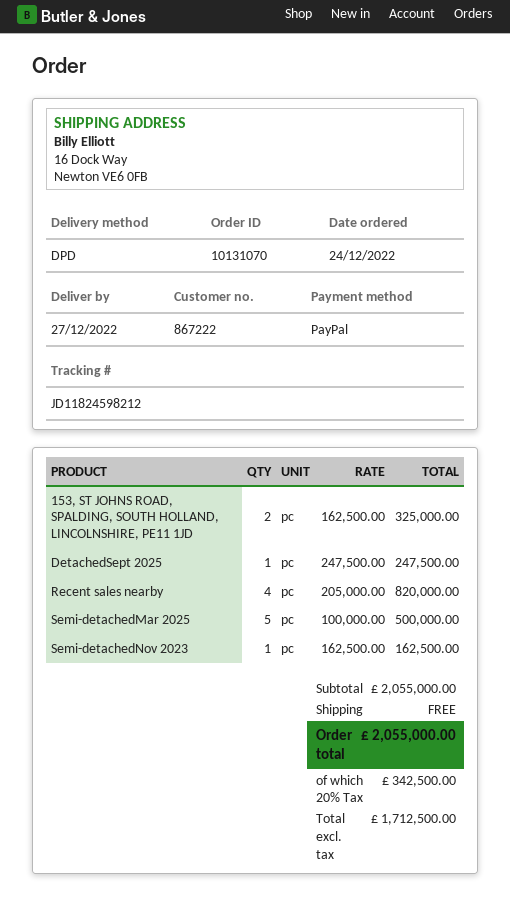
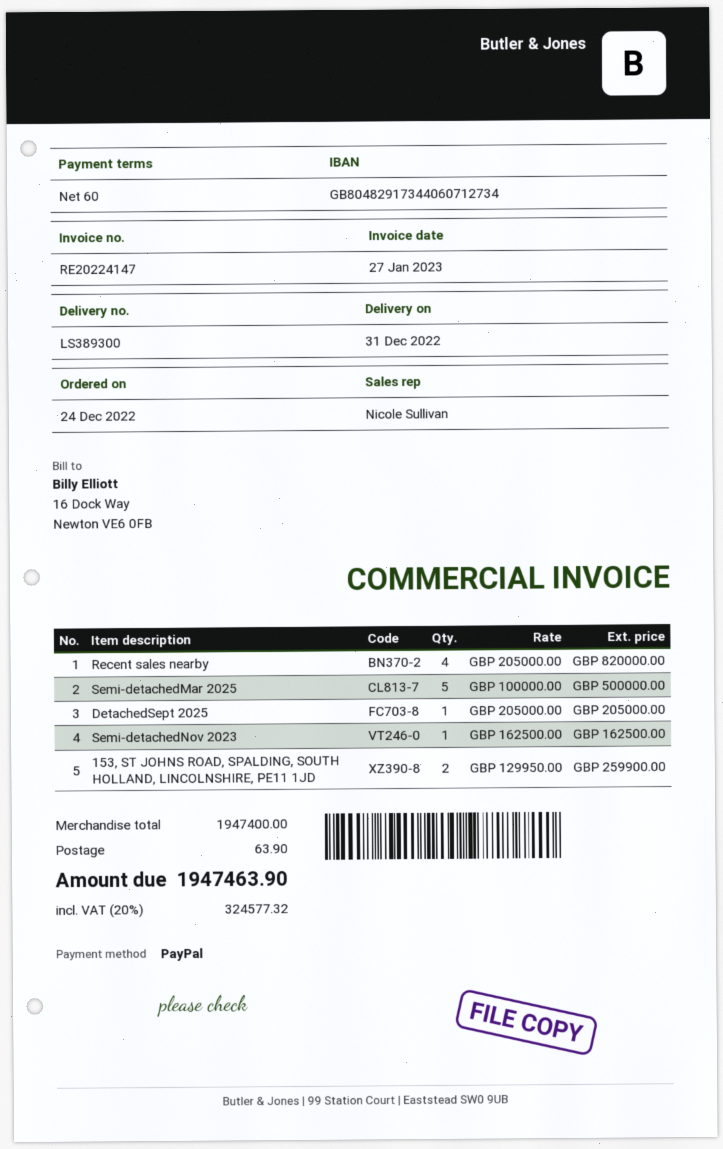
delivery date: 2022-12-27 -> 2022-12-31
153, ST JOHNS ROAD, SPALDING, SOUTH HOLLAND, LINCOLNSHIRE, PE11 1JD: 2 x 162500.00 = 325000.00 -> 2 x 129950.00 = 259900.00
DetachedSept 2025: 1 x 247500.00 = 247500.00 -> 1 x 205000.00 = 205000.00
subtotal: 2055000.00 -> 1947400.00
shipping: 0.00 -> 63.90
tax: 20% = 342500.00 -> 20% = 324577.32
total: 2055000.00 -> 1947463.90

